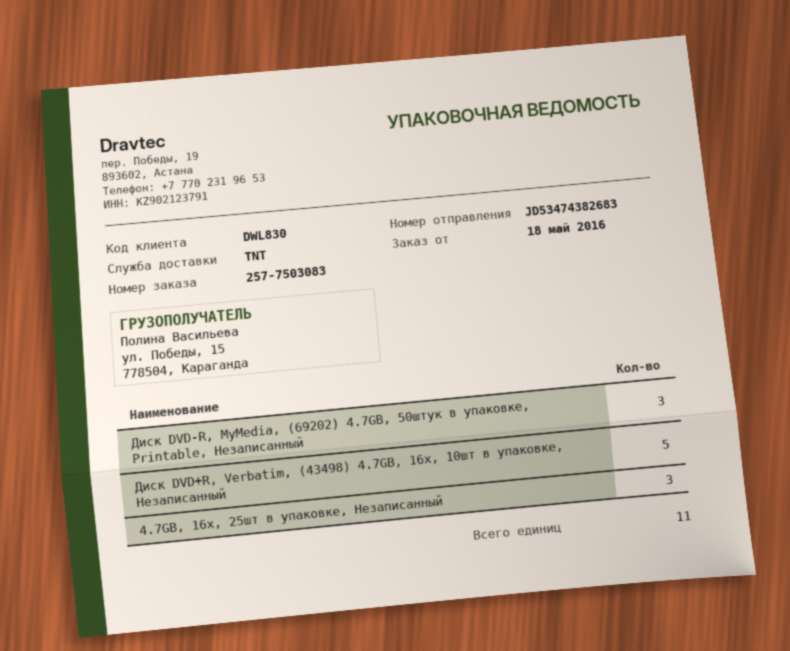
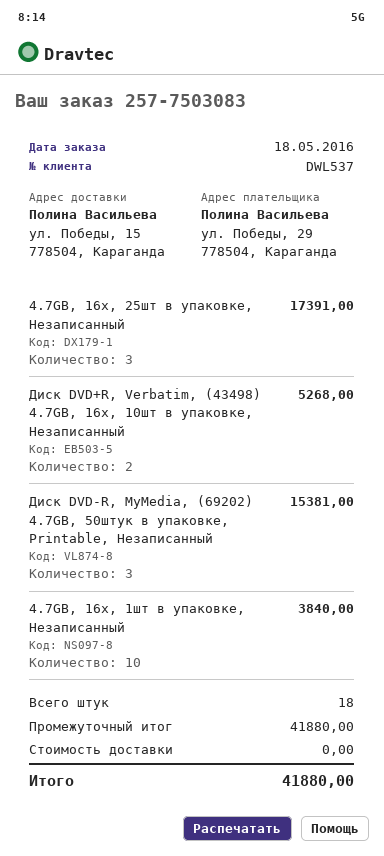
customer number: DWL830 -> DWL537
Диск DVD+R, Verbatim, (43498) 4.7GB, 16х, 10шт в упаковке, Незаписанный: 5 -> 2
4.7GB, 16х, 1шт в упаковке, Незаписанный: none -> 10
total quantity: 11 -> 18

